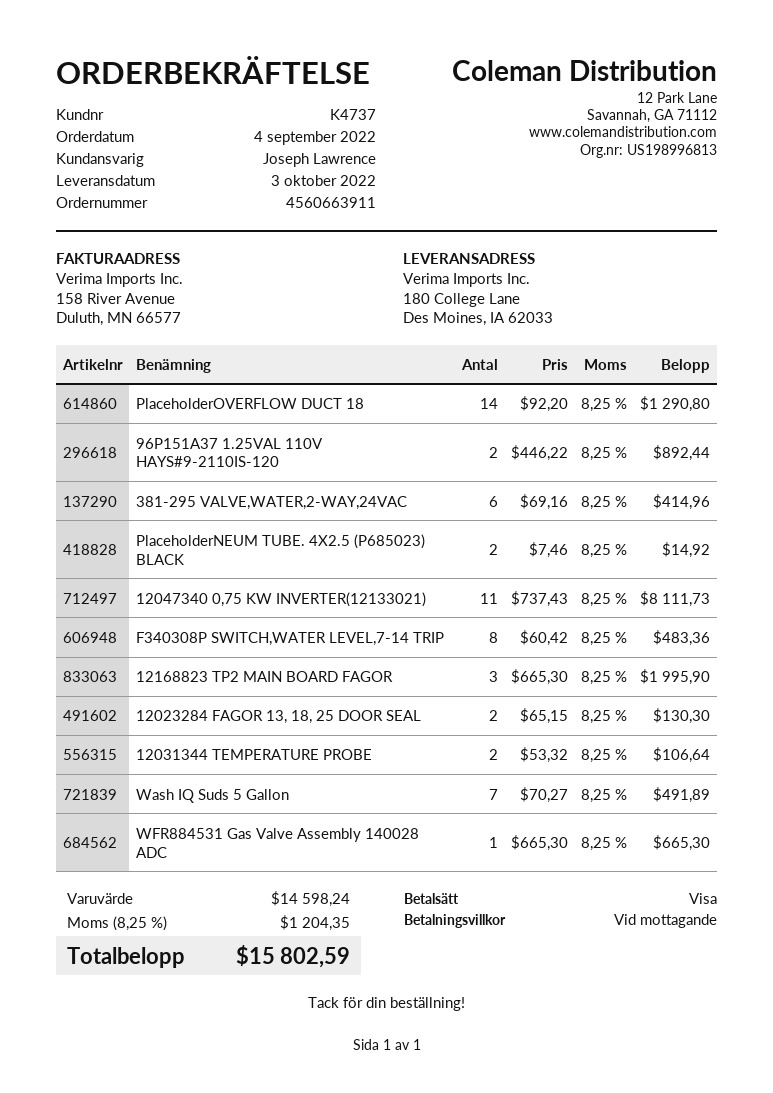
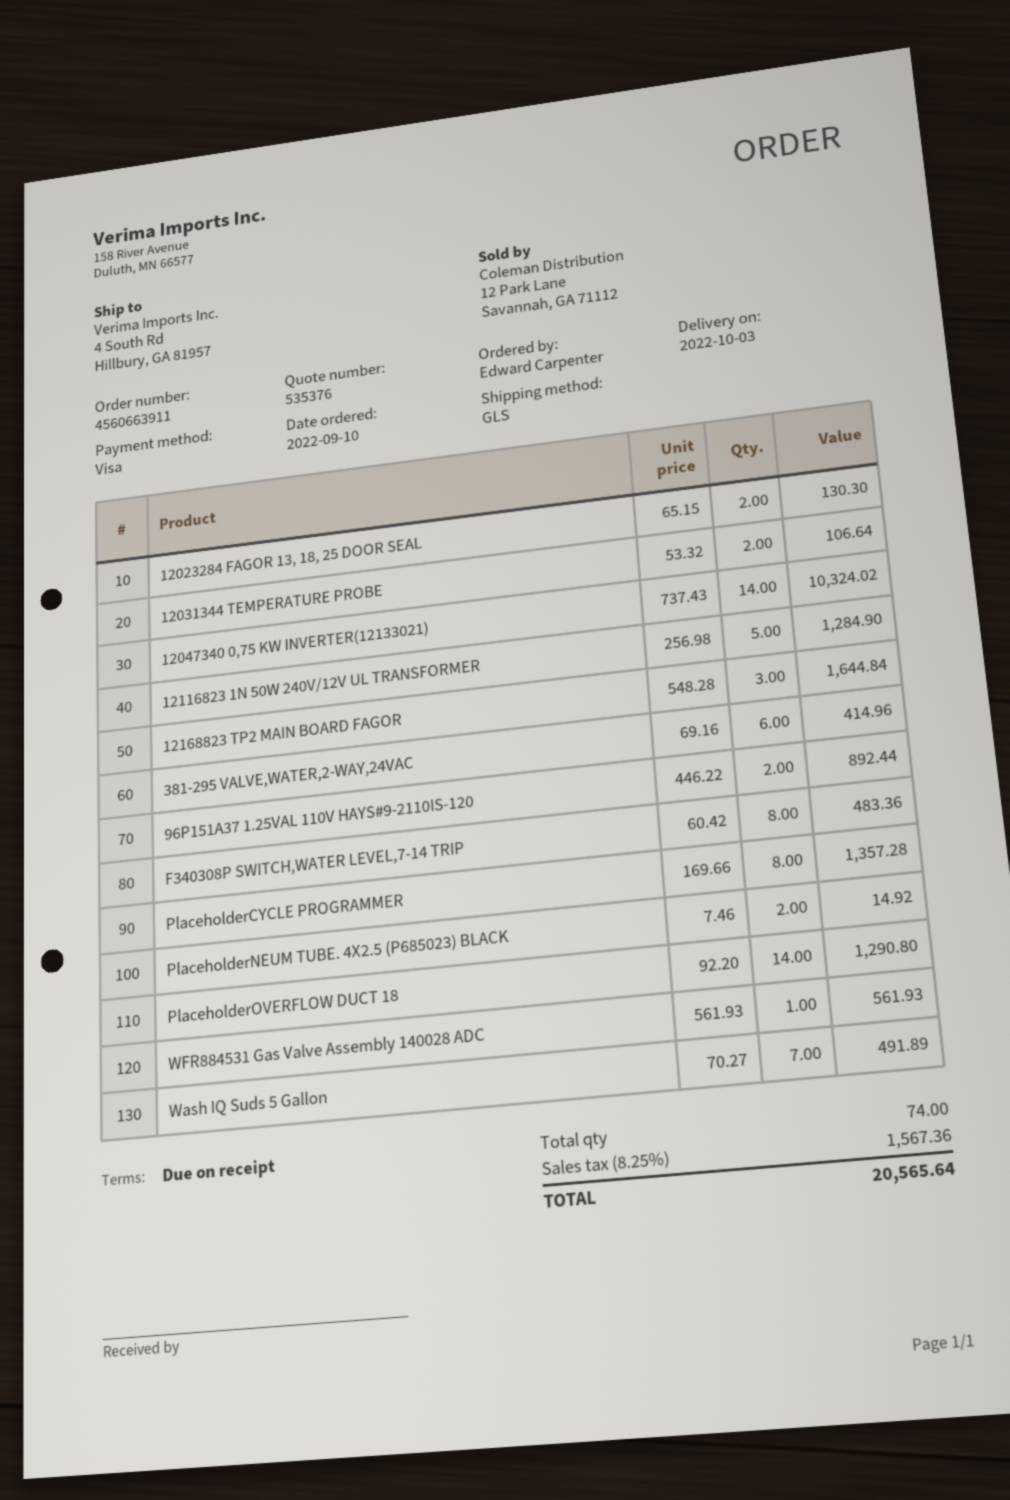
order date: 2022-09-04 -> 2022-09-10
ship to: 180 College Lane, Des Moines, IA 62033 -> 4 South Rd, Hillbury, GA 81957
12047340 0,75 KW INVERTER(12133021): 11 x 737.43 = 8111.73 -> 14 x 737.43 = 10324.02
12168823 TP2 MAIN BOARD FAGOR: 3 x 665.30 = 1995.90 -> 3 x 548.28 = 1644.84
WFR884531 Gas Valve Assembly 140028 ADC: 1 x 665.30 = 665.30 -> 1 x 561.93 = 561.93
12116823 1N 50W 240V/12V UL TRANSFORMER: none -> 5 x 256.98 = 1284.90
PlaceholderCYCLE PROGRAMMER: none -> 8 x 169.66 = 1357.28
tax: 8.25% = 1204.35 -> 8.25% = 1567.36
total: 15802.59 -> 20565.64

